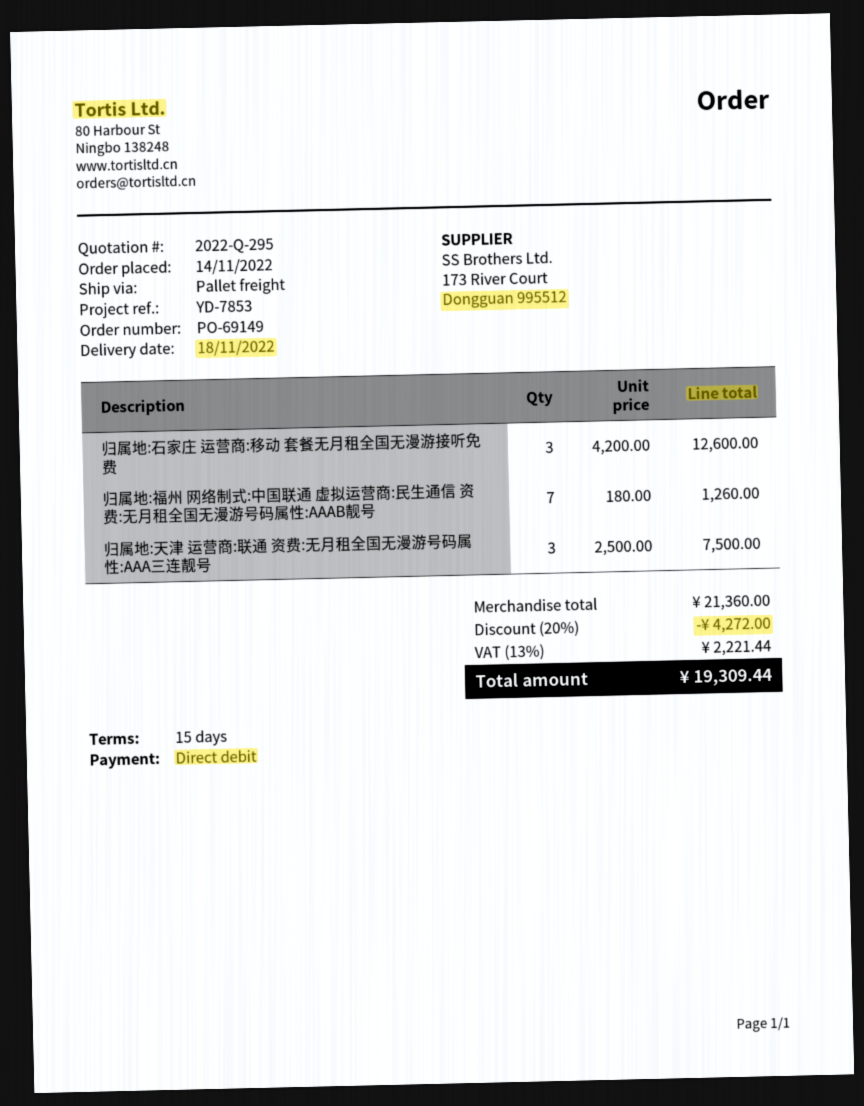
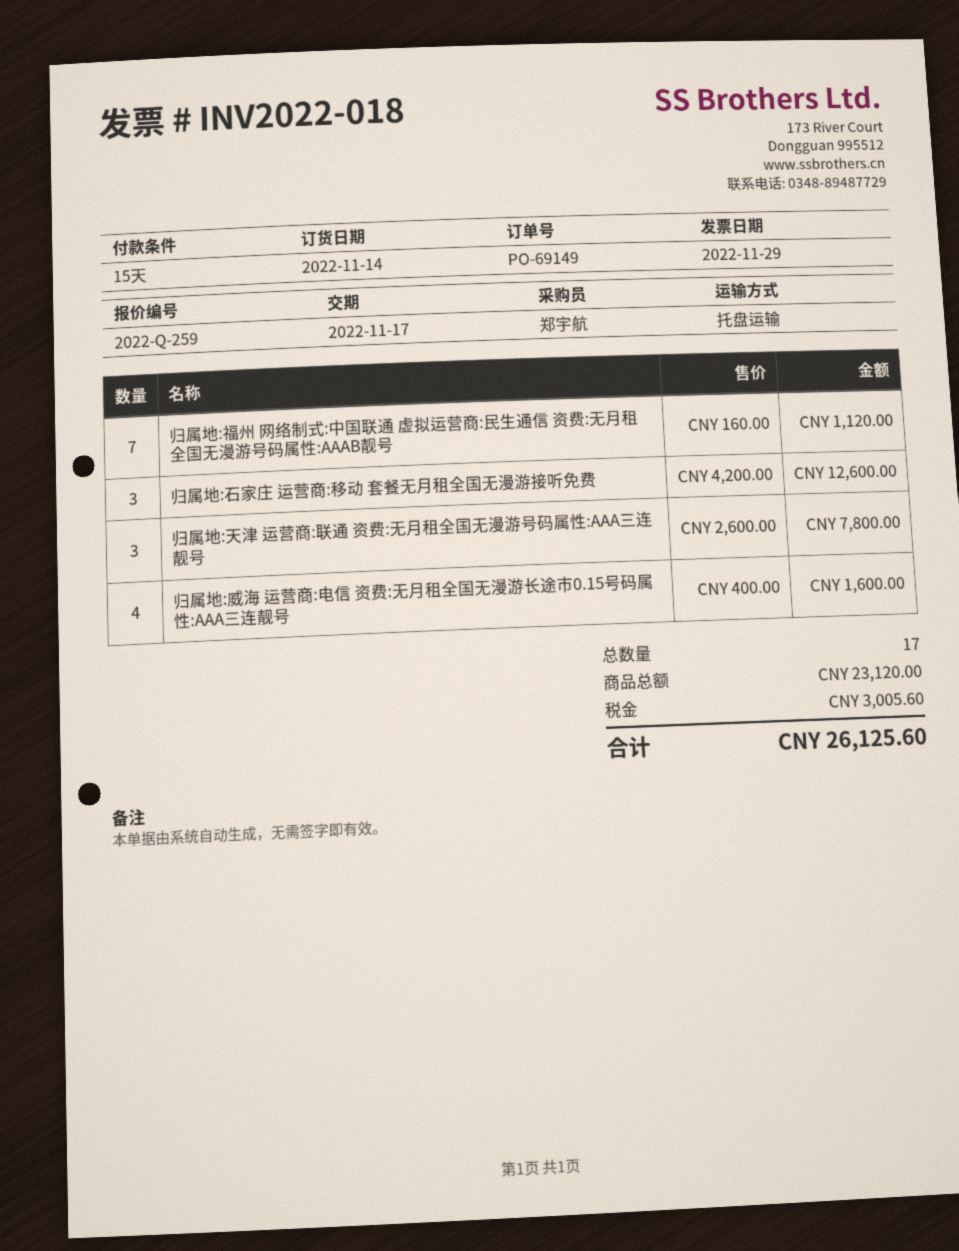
quote number: 2022-Q-295 -> 2022-Q-259
delivery date: 2022-11-18 -> 2022-11-17
归属地:福州 网络制式:中国联通 虚拟运营商:民生通信 资费:无月租全国无漫游号码属性:AAAB靓号: 7 x 180.00 = 1260.00 -> 7 x 160.00 = 1120.00
归属地:天津 运营商:联通 资费:无月租全国无漫游号码属性:AAA三连靓号: 3 x 2500.00 = 7500.00 -> 3 x 2600.00 = 7800.00
归属地:威海 运营商:电信 资费:无月租全国无漫游长途市0.15号码属性:AAA三连靓号: none -> 4 x 400.00 = 1600.00
subtotal: 21360.00 -> 23120.00
discount: 20% = 4272.00 -> none
tax: 2221.44 -> 3005.60
total: 19309.44 -> 26125.60

